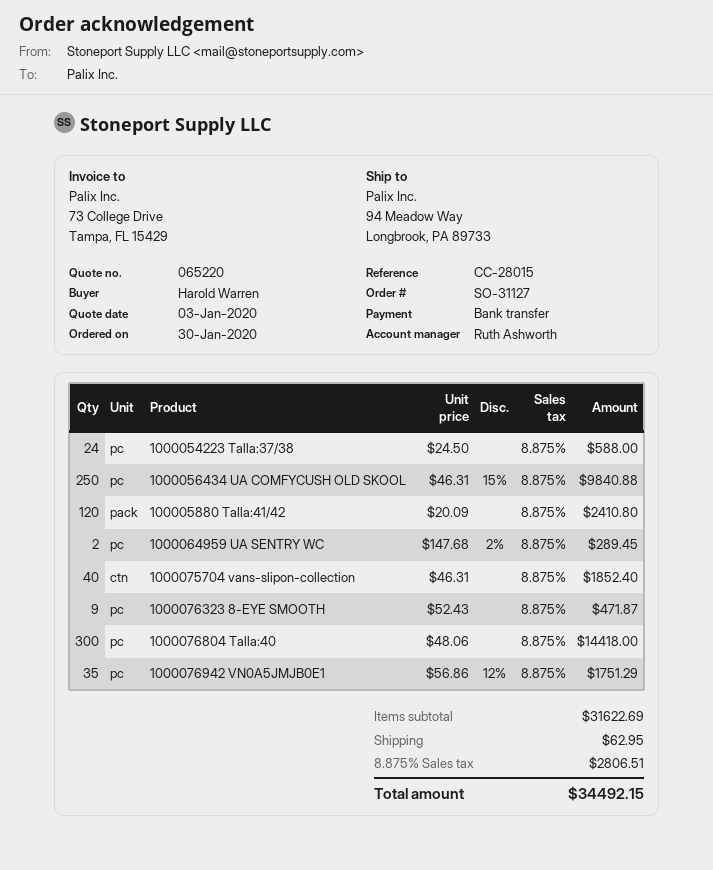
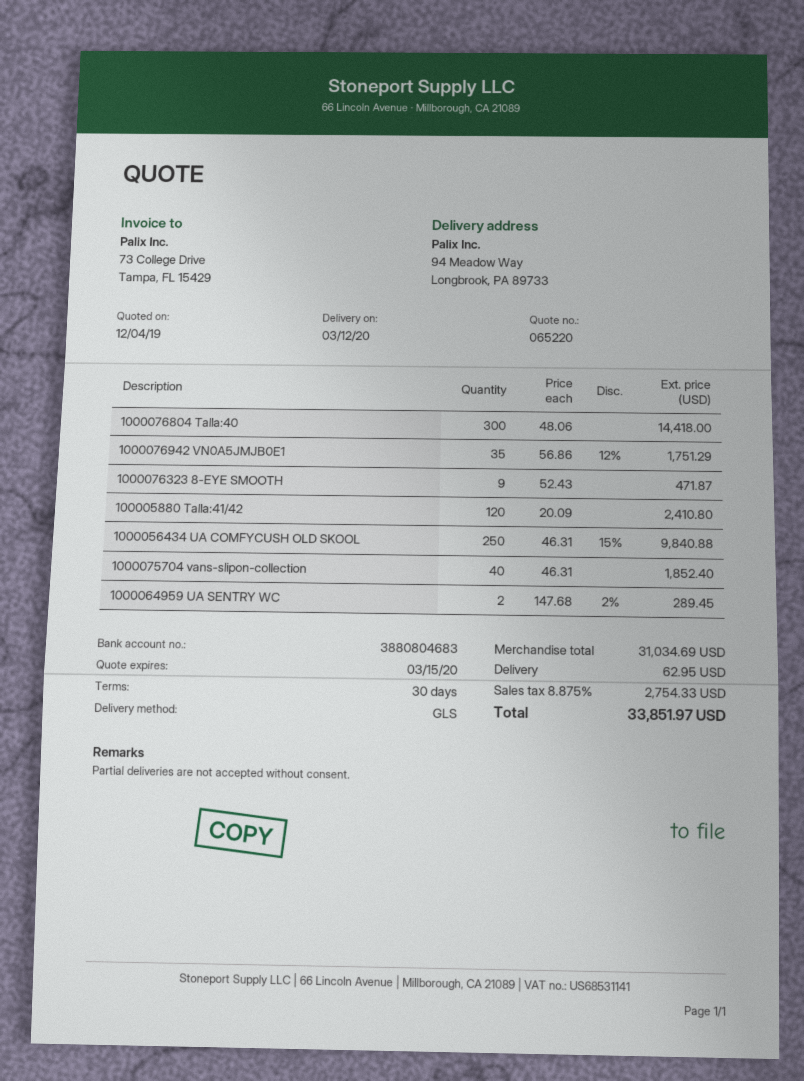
quote date: 2020-01-03 -> 2019-12-04
1000054223 Talla:37/38: 24 x 24.50 = 588.00 -> none
subtotal: 31622.69 -> 31034.69
tax: 8.875% = 2806.51 -> 8.875% = 2754.33
total: 34492.15 -> 33851.97

